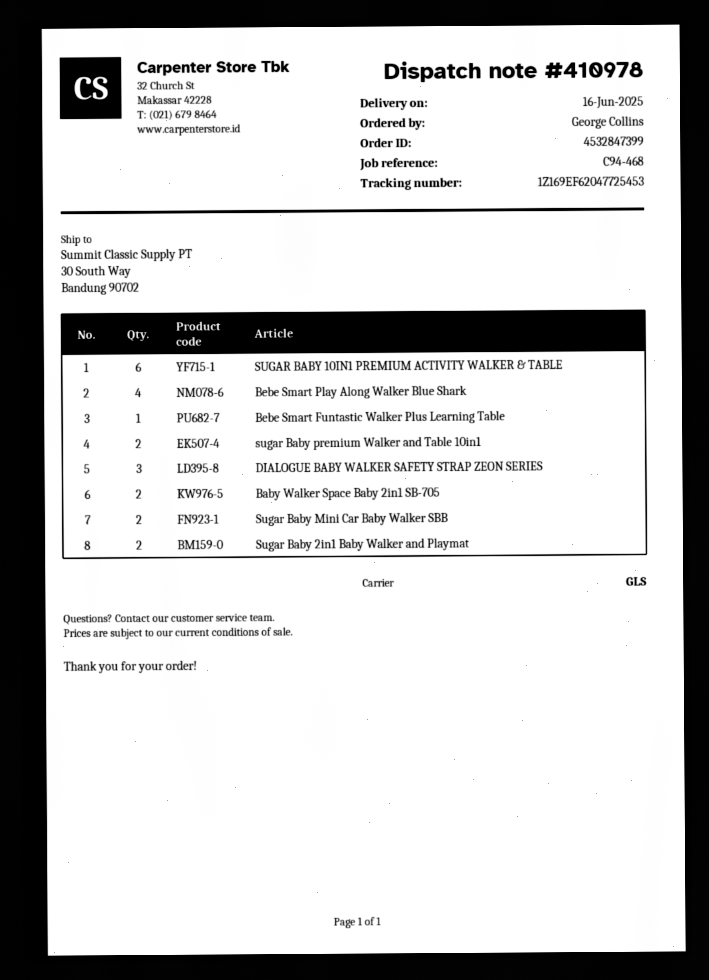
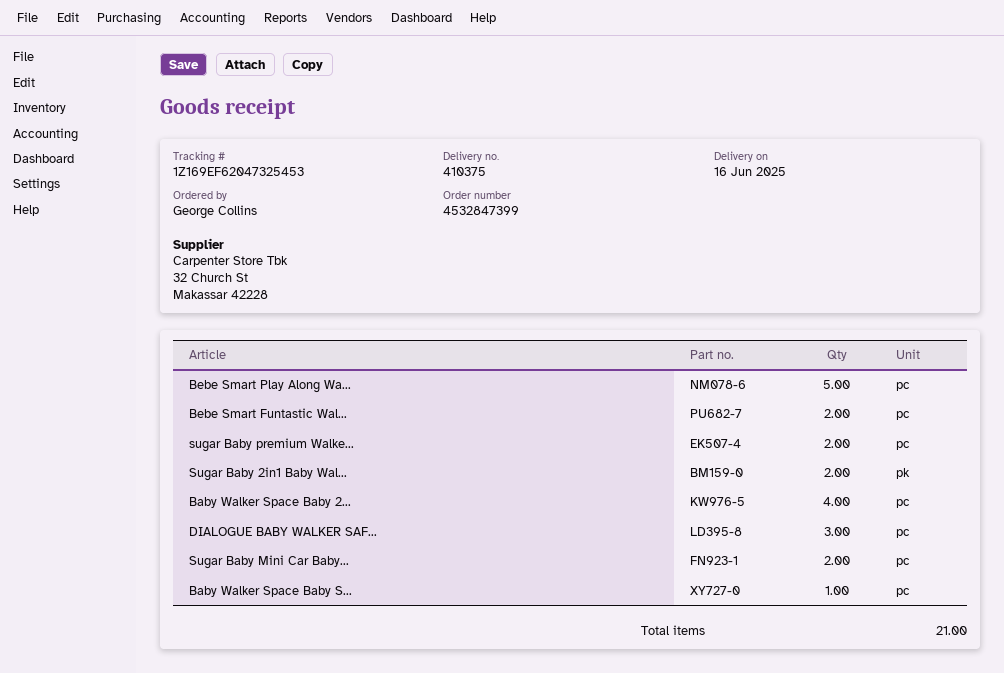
delivery note number: 410978 -> 410375
tracking number: 1Z169EF62047725453 -> 1Z169EF62047325453
SUGAR BABY 10IN1 PREMIUM ACTIVITY WALKER & TABLE: 6 -> none
Bebe Smart Play Along Walker Blue Shark: 4 -> 5
Bebe Smart Funtastic Walker Plus Learning Table: 1 -> 2
Baby Walker Space Baby 2in1 SB-705: 2 -> 4
Baby Walker Space Baby S...: none -> 1

